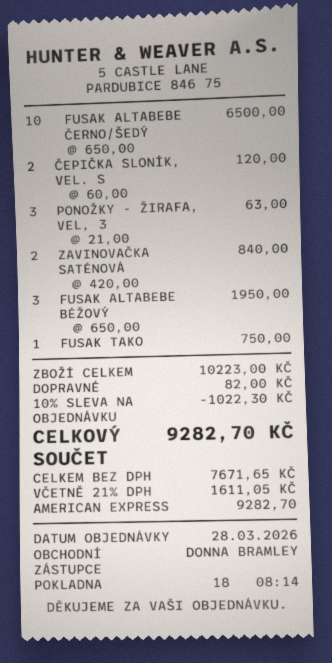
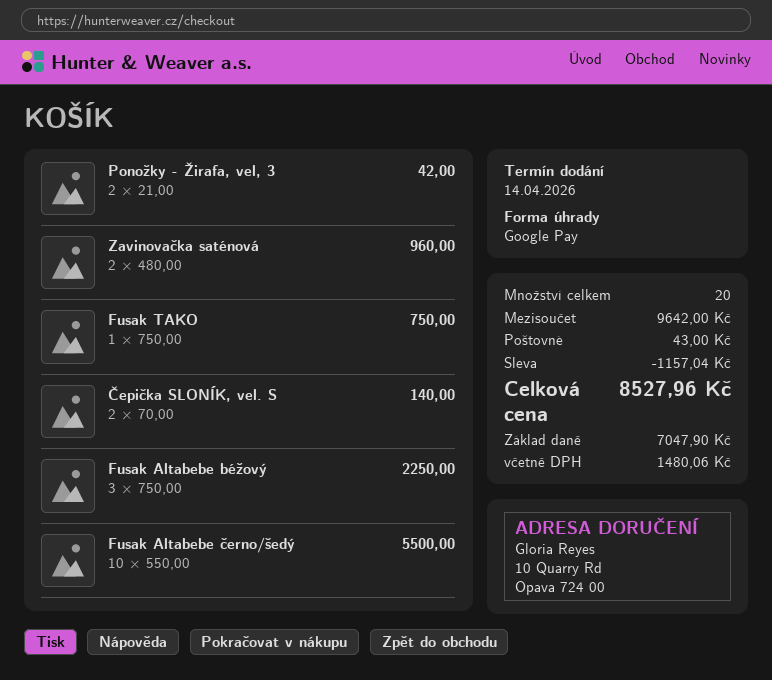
payment method: American Express -> Google Pay
FUSAK ALTABEBE ČERNO/ŠEDÝ: 10 x 650.00 = 6500.00 -> 10 x 550.00 = 5500.00
ČEPIČKA SLONÍK, VEL. S: 2 x 60.00 = 120.00 -> 2 x 70.00 = 140.00
PONOŽKY - ŽIRAFA, VEL, 3: 3 x 21.00 = 63.00 -> 2 x 21.00 = 42.00
ZAVINOVAČKA SATÉNOVÁ: 2 x 420.00 = 840.00 -> 2 x 480.00 = 960.00
FUSAK ALTABEBE BÉŽOVÝ: 3 x 650.00 = 1950.00 -> 3 x 750.00 = 2250.00
subtotal: 10223.00 -> 9642.00
discount: 1022.30 -> 1157.04
shipping: 82.00 -> 43.00
net: 7671.65 -> 7047.90
tax: 1611.05 -> 1480.06
total: 9282.70 -> 8527.96

